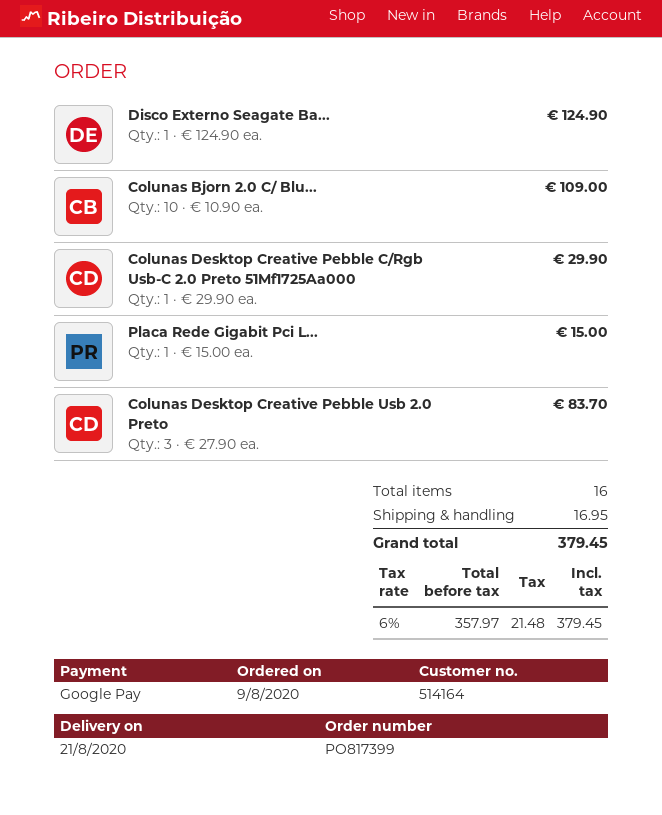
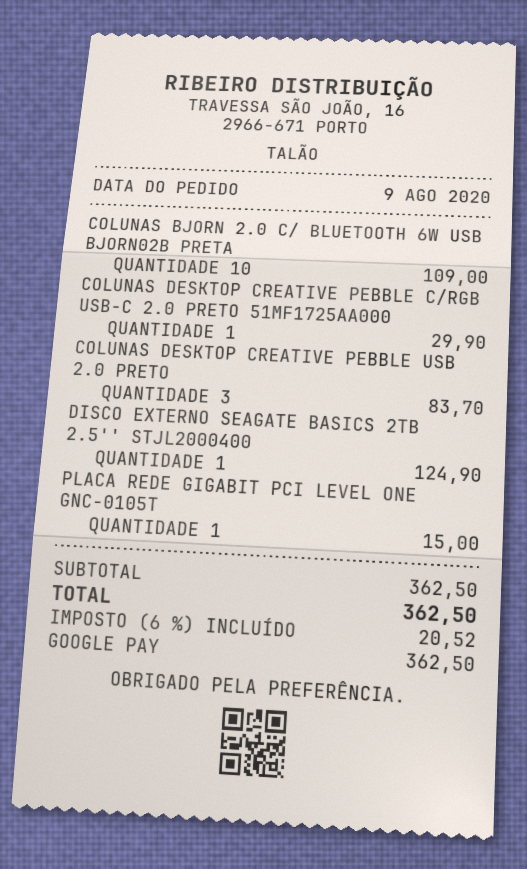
shipping: 16.95 -> none
tax: 6% = 21.48 -> 6% = 20.52
total: 379.45 -> 362.50

